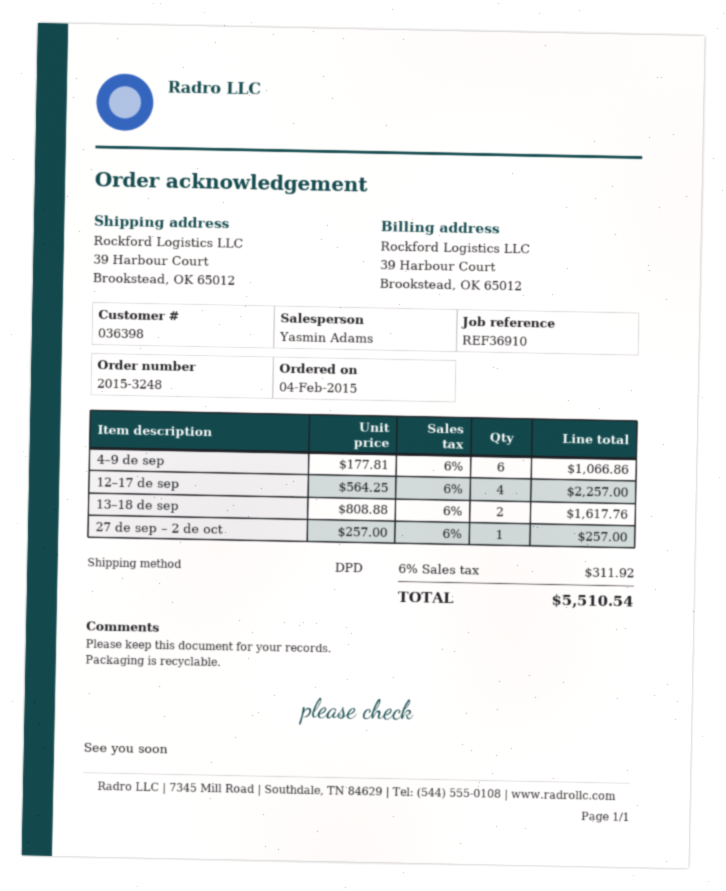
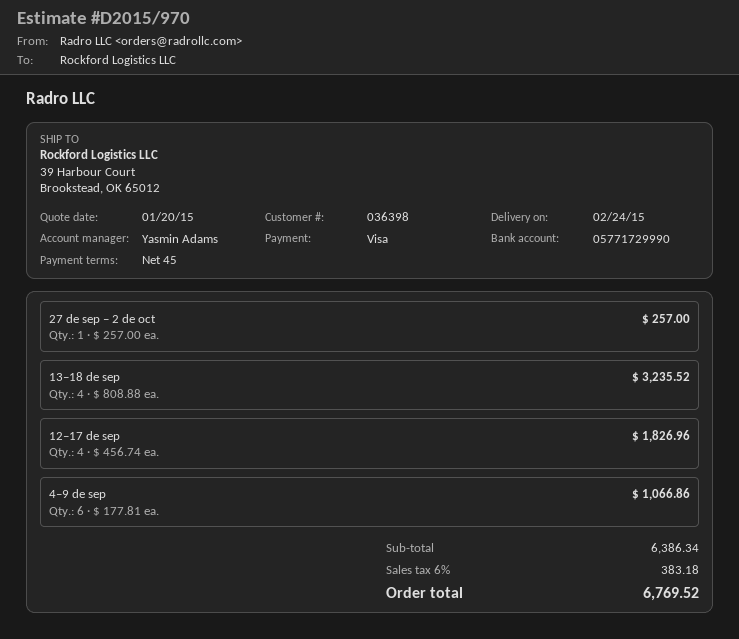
12–17 de sep: 4 x 564.25 = 2257.00 -> 4 x 456.74 = 1826.96
13–18 de sep: 2 x 808.88 = 1617.76 -> 4 x 808.88 = 3235.52
tax: 6% = 311.92 -> 6% = 383.18
total: 5510.54 -> 6769.52

